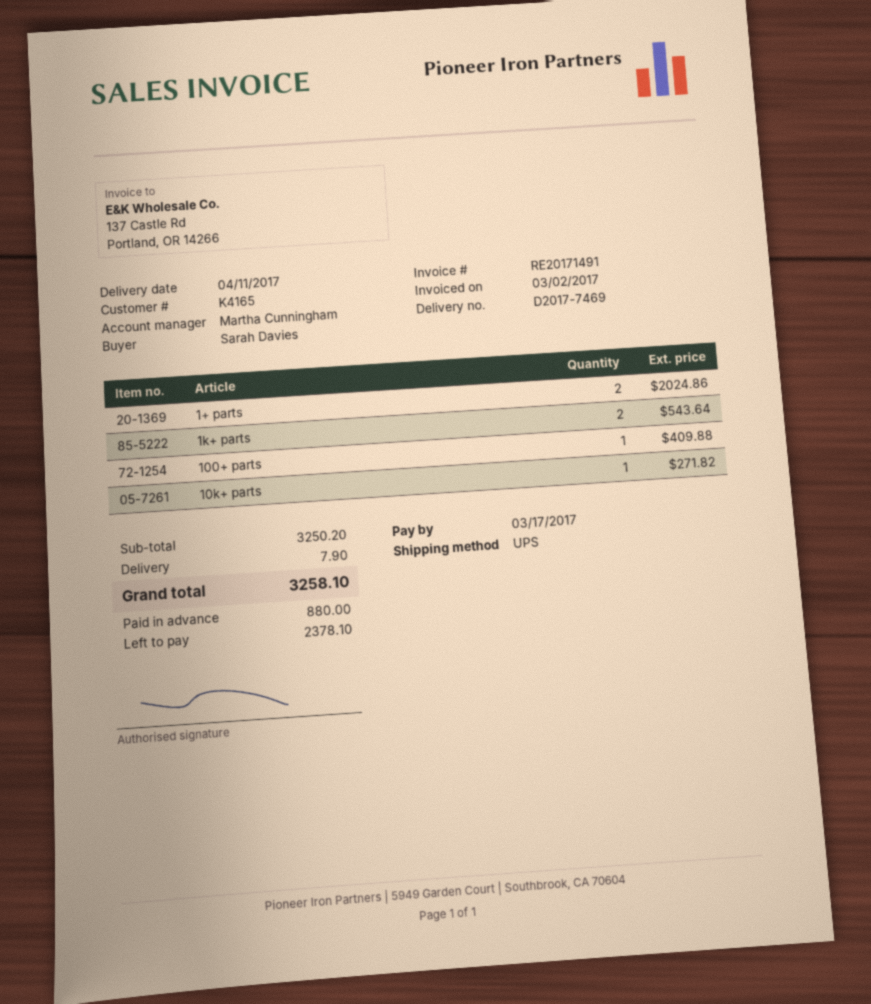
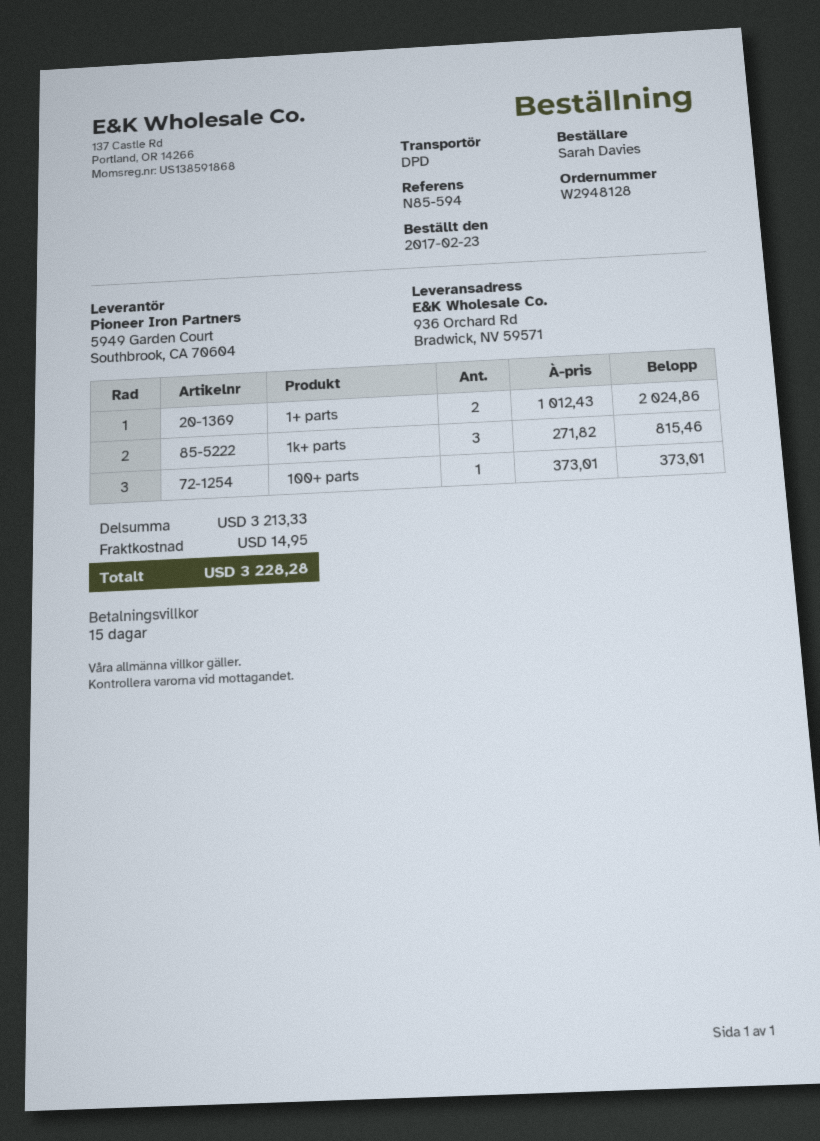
shipping method: UPS -> DPD
1k+ parts: 2 for 543.64 -> 3 for 815.46
100+ parts: 1 for 409.88 -> 1 for 373.01
10k+ parts: 1 for 271.82 -> none
subtotal: 3250.20 -> 3213.33
shipping: 7.90 -> 14.95
total: 3258.10 -> 3228.28

